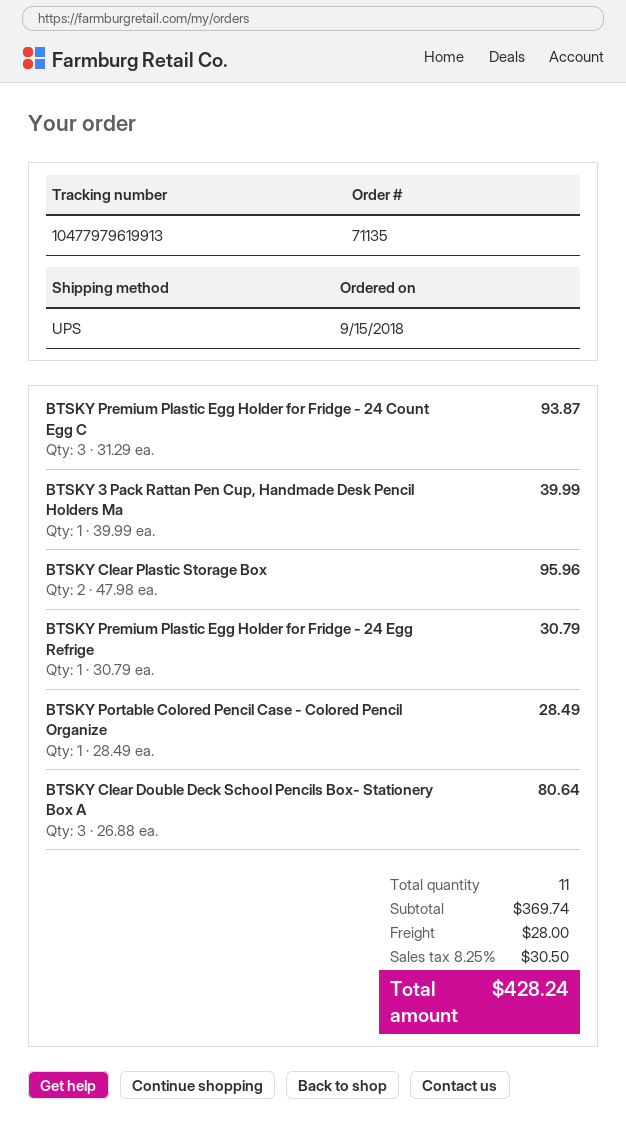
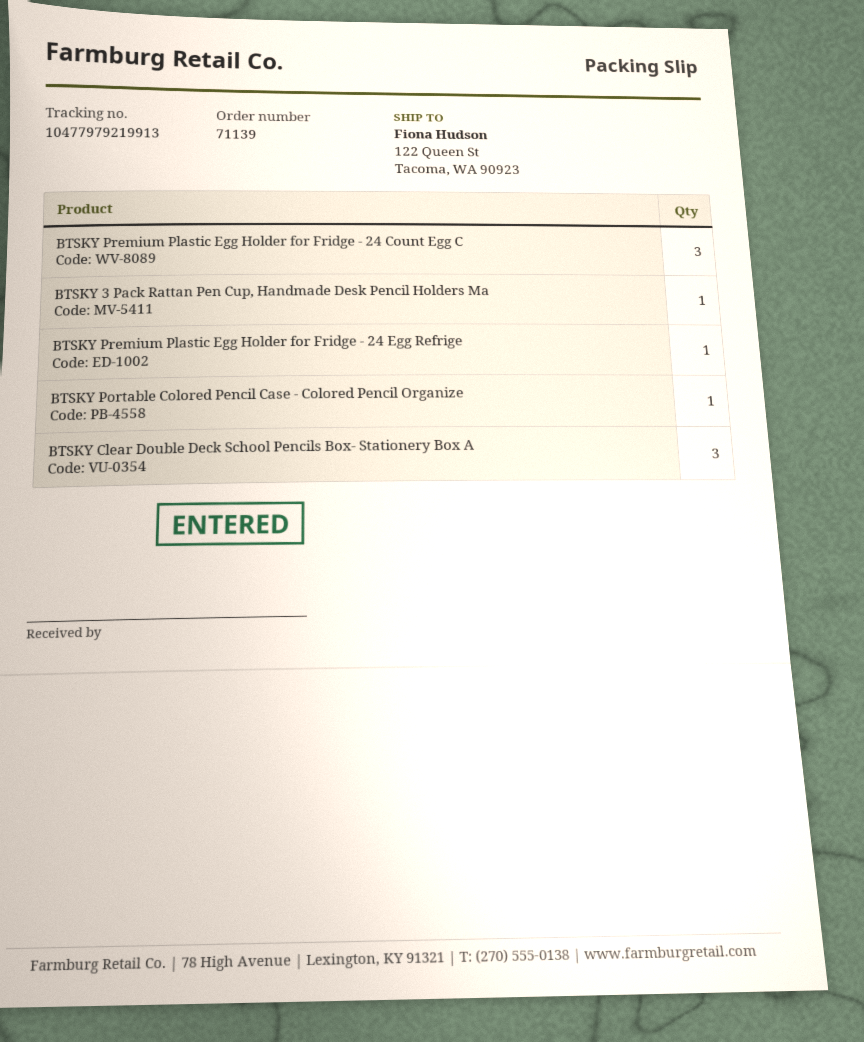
order number: 71135 -> 71139
tracking number: 10477979619913 -> 10477979219913
BTSKY Clear Plastic Storage Box: 2 -> none

